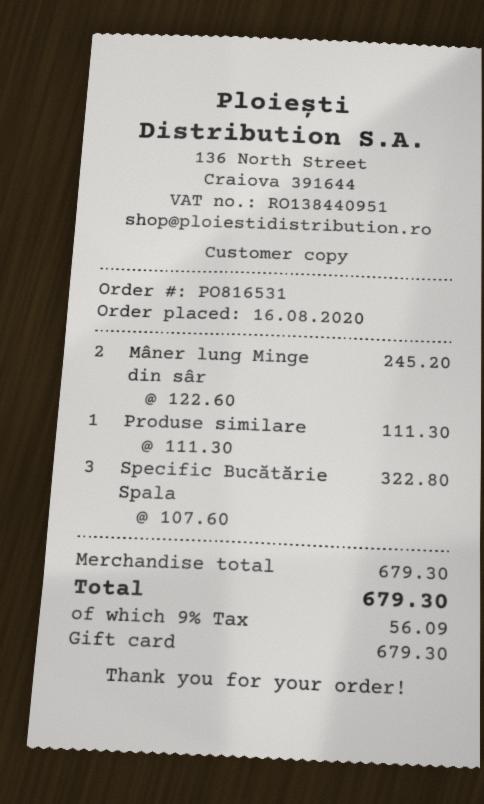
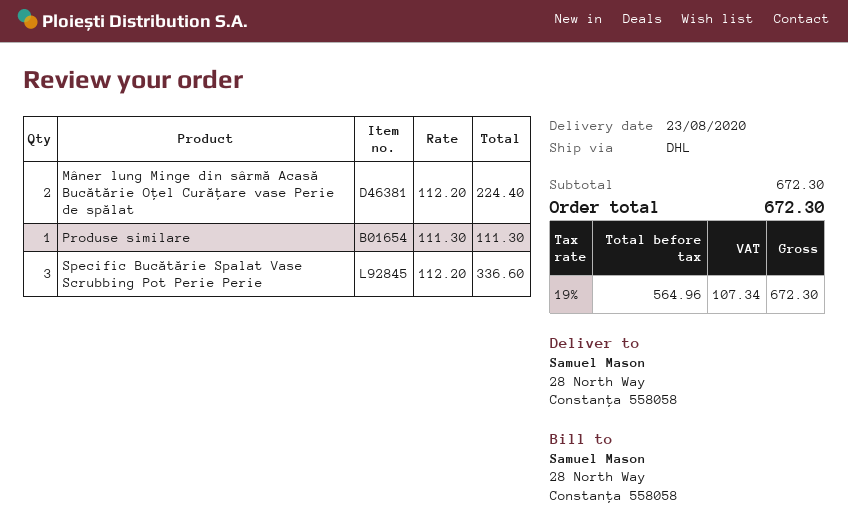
Mâner lung Minge din sâr: 2 x 122.60 = 245.20 -> 2 x 112.20 = 224.40
Specific Bucătărie Spala: 3 x 107.60 = 322.80 -> 3 x 112.20 = 336.60
subtotal: 679.30 -> 672.30
tax: 9% = 56.09 -> 19% = 107.34
total: 679.30 -> 672.30

